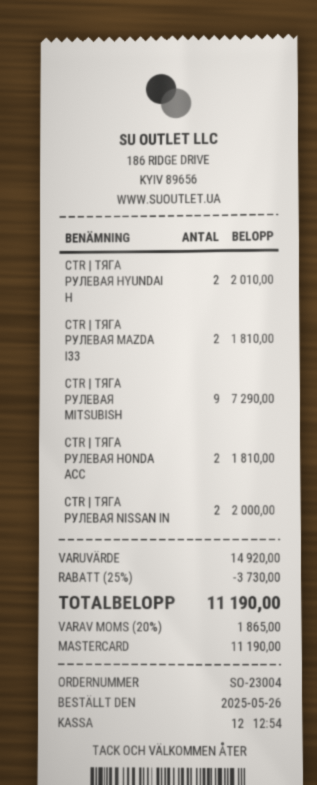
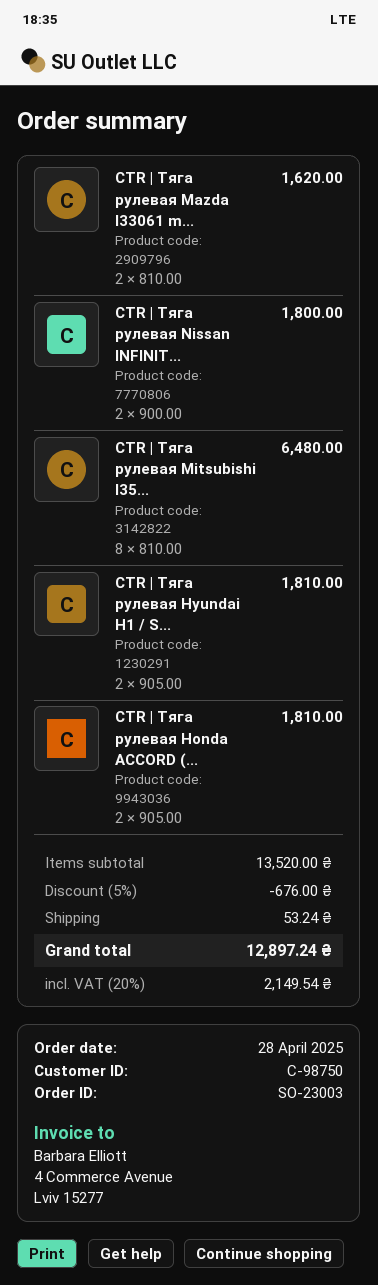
order number: SO-23004 -> SO-23003
order date: 2025-05-26 -> 2025-04-28
CTR | ТЯГА РУЛЕВАЯ HYUNDAI H: 2 for 2010.00 -> 2 for 1810.00
CTR | ТЯГА РУЛЕВАЯ MAZDA I33: 2 for 1810.00 -> 2 for 1620.00
CTR | ТЯГА РУЛЕВАЯ MITSUBISH: 9 for 7290.00 -> 8 for 6480.00
CTR | ТЯГА РУЛЕВАЯ NISSAN IN: 2 for 2000.00 -> 2 for 1800.00
subtotal: 14920.00 -> 13520.00
discount: 25% = 3730.00 -> 5% = 676.00
shipping: none -> 53.24
tax: 20% = 1865.00 -> 20% = 2149.54
total: 11190.00 -> 12897.24

